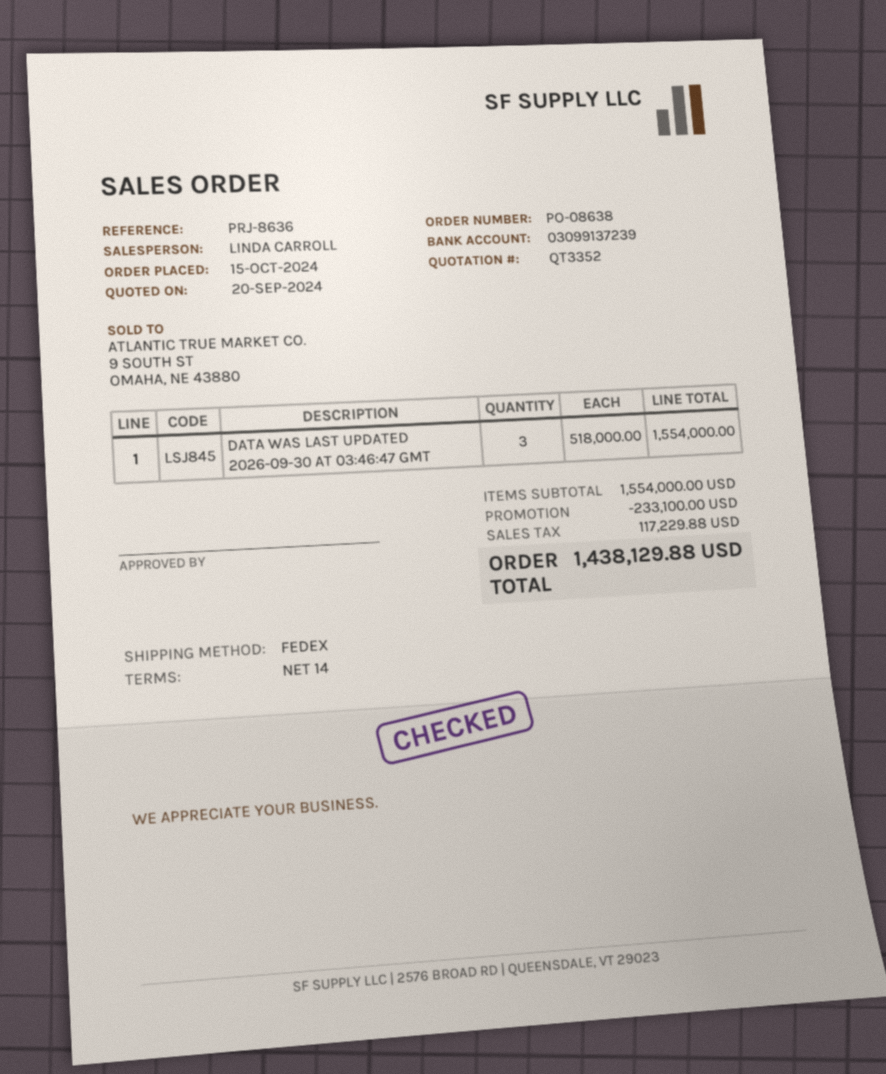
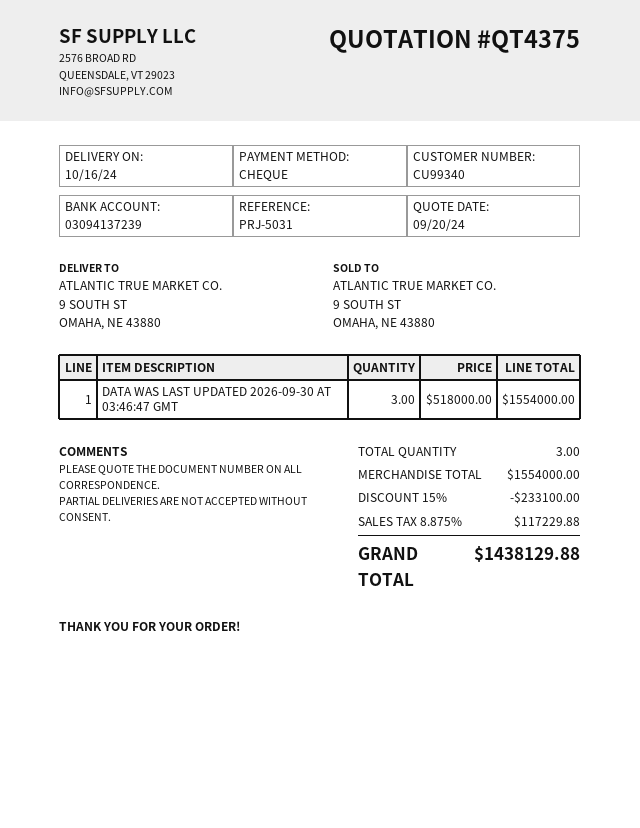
quote number: QT3352 -> QT4375
reference: PRJ-8636 -> PRJ-5031
bank account: 03099137239 -> 03094137239

